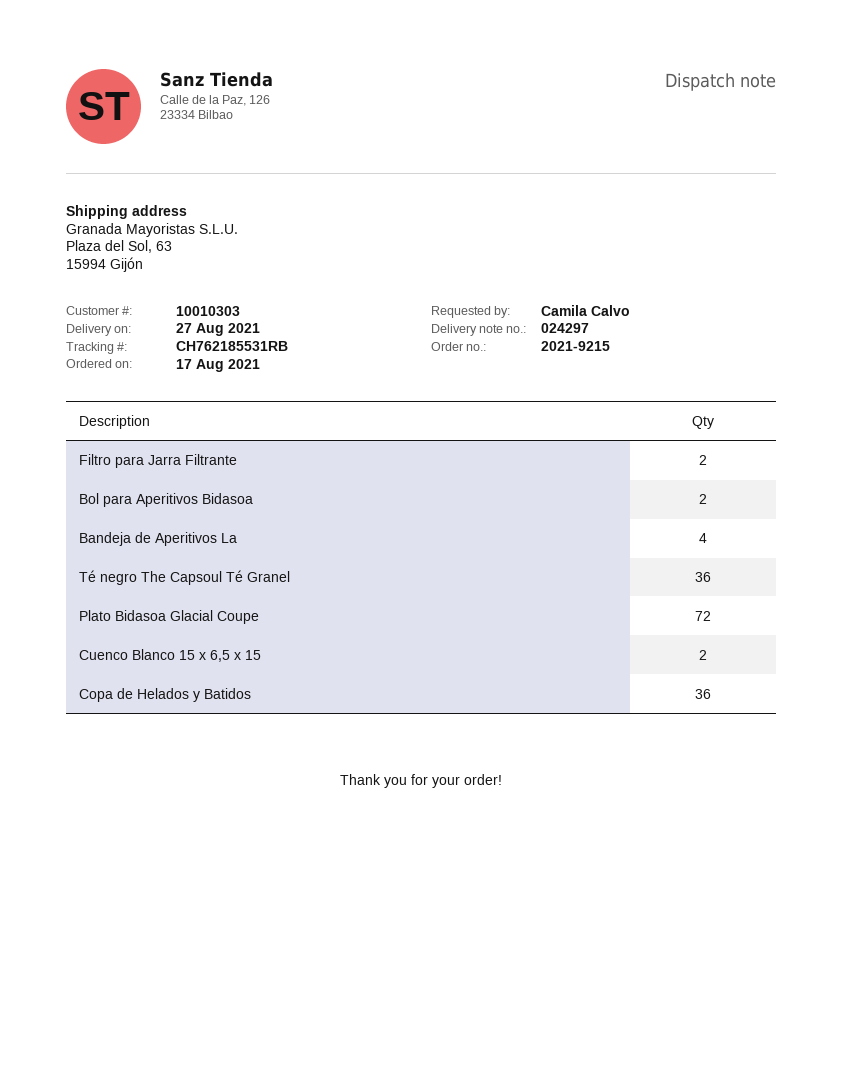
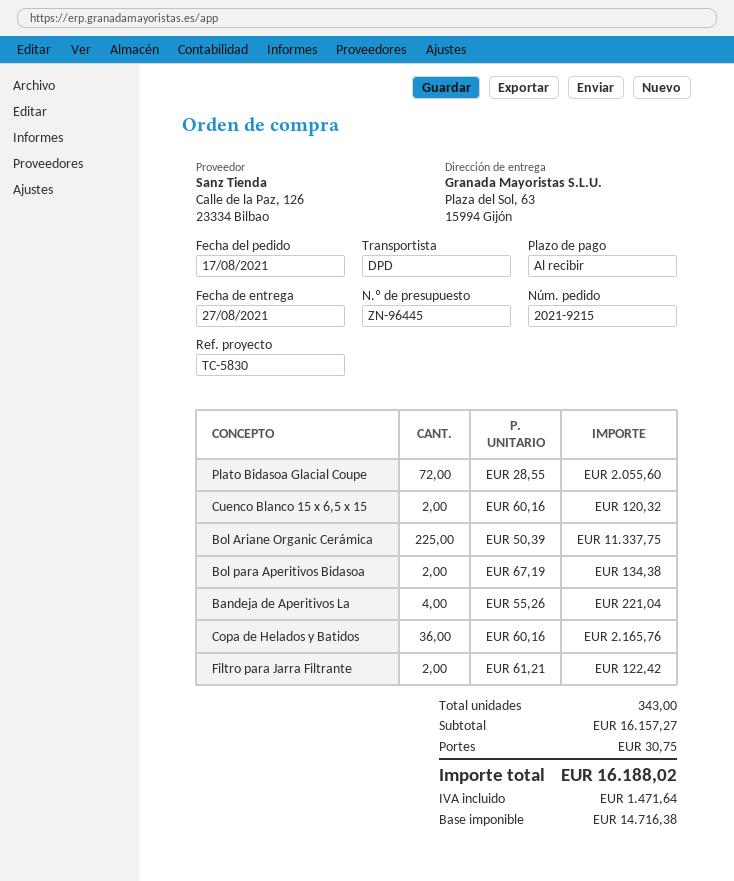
Té negro The Capsoul Té Granel: 36 -> none
Bol Ariane Organic Cerámica: none -> 225

